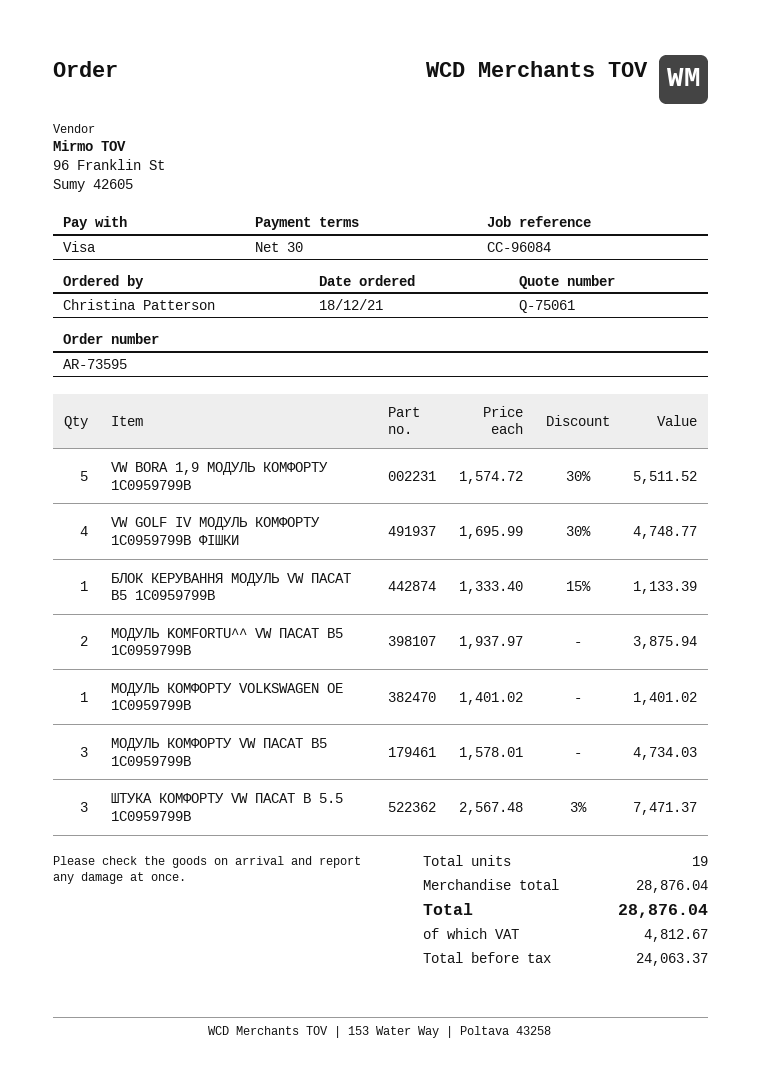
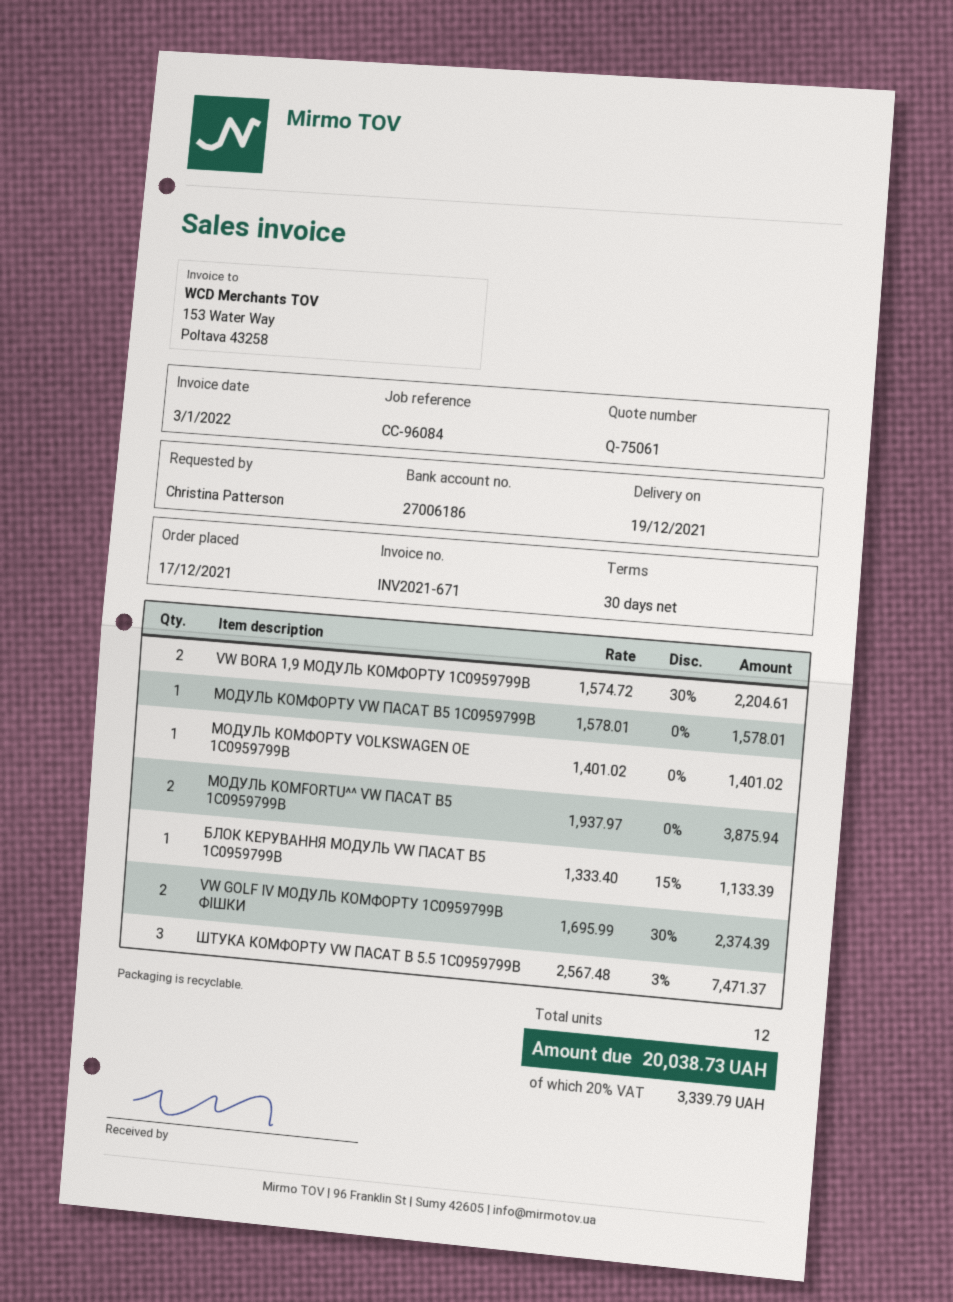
order date: 2021-12-18 -> 2021-12-17
VW BORA 1,9 МОДУЛЬ КОМФОРТУ 1C0959799B: 5 x 1574.72 - 30% = 5511.52 -> 2 x 1574.72 - 30% = 2204.61
VW GOLF IV МОДУЛЬ КОМФОРТУ 1C0959799B ФІШКИ: 4 x 1695.99 - 30% = 4748.77 -> 2 x 1695.99 - 30% = 2374.39
МОДУЛЬ КОМФОРТУ VW ПАСАТ B5 1C0959799B: 3 x 1578.01 = 4734.03 -> 1 x 1578.01 = 1578.01
total quantity: 19 -> 12
tax: 4812.67 -> 3339.79
total: 28876.04 -> 20038.73

